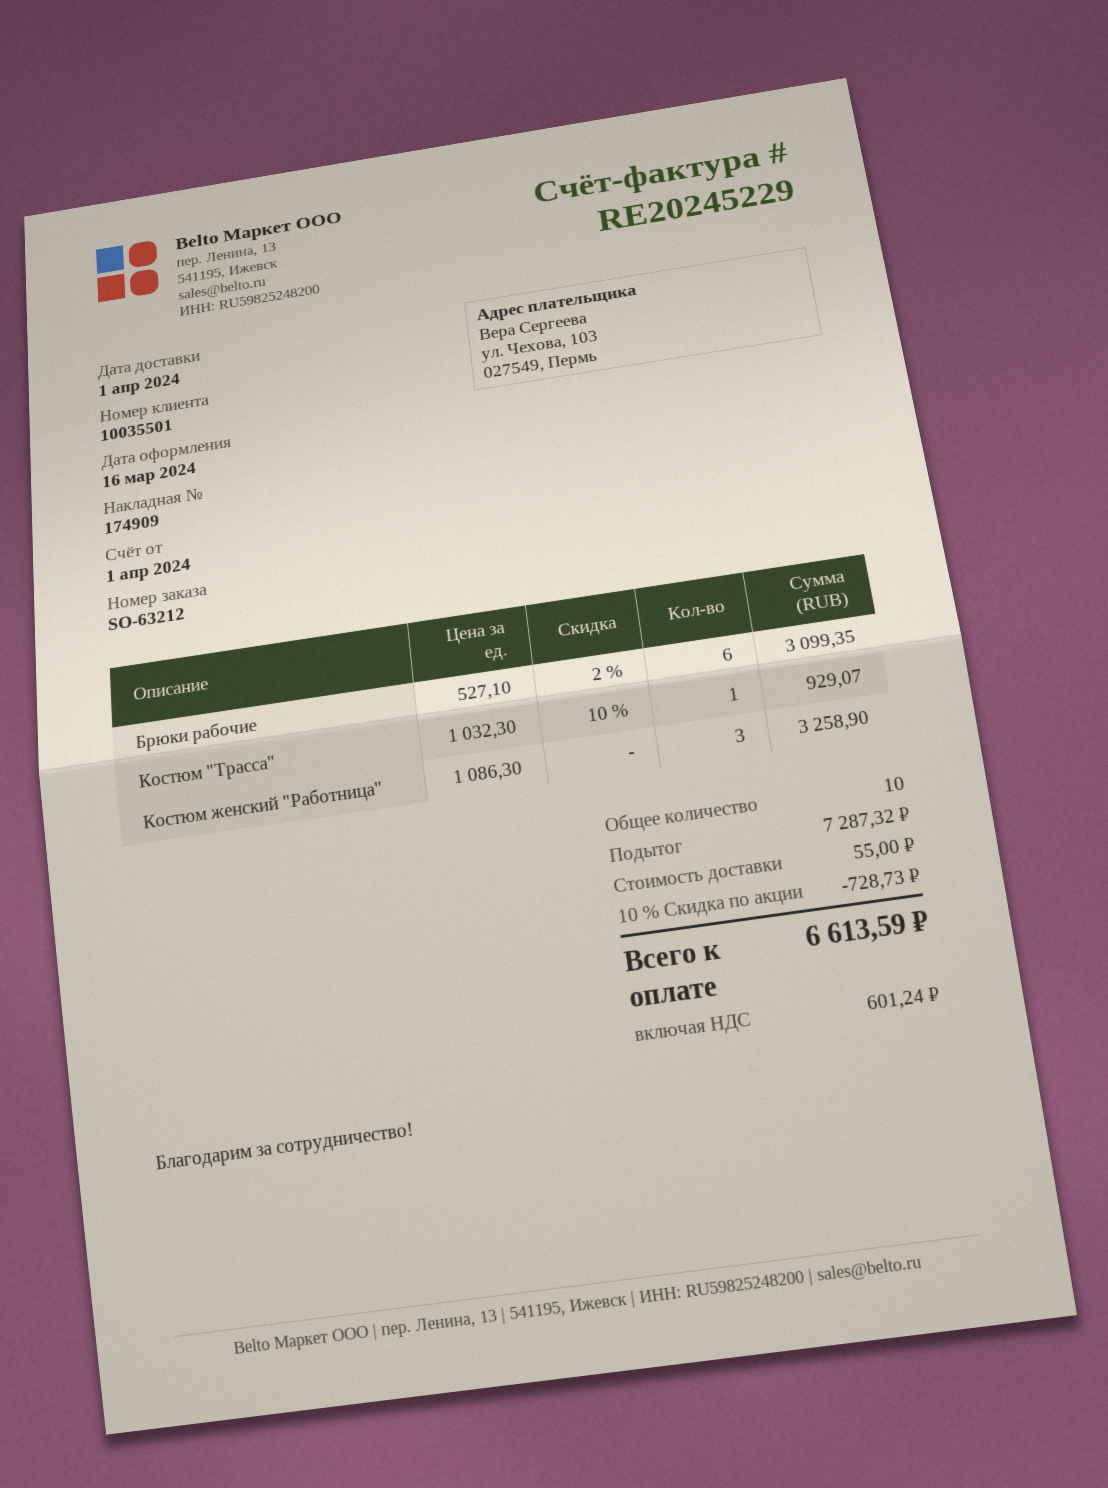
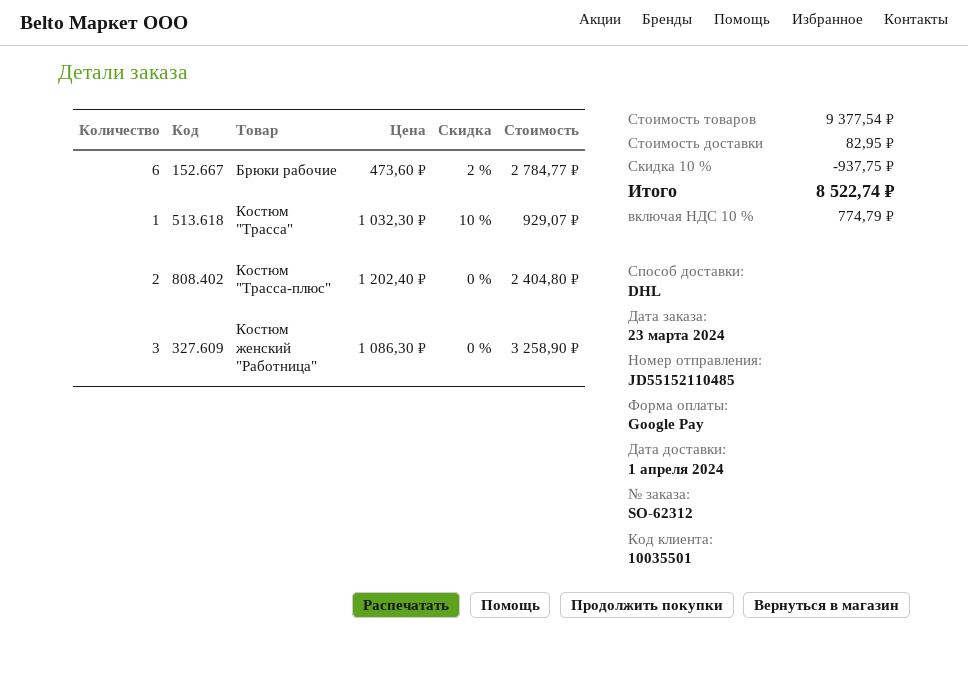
order number: SO-63212 -> SO-62312
order date: 2024-03-16 -> 2024-03-23
Брюки рабочие: 6 x 527.10 - 2% = 3099.35 -> 6 x 473.60 - 2% = 2784.77
Костюм "Трасса-плюс": none -> 2 x 1202.40 = 2404.80
subtotal: 7287.32 -> 9377.54
discount: 10% = 728.73 -> 10% = 937.75
shipping: 55.00 -> 82.95
tax: 601.24 -> 774.79
total: 6613.59 -> 8522.74

